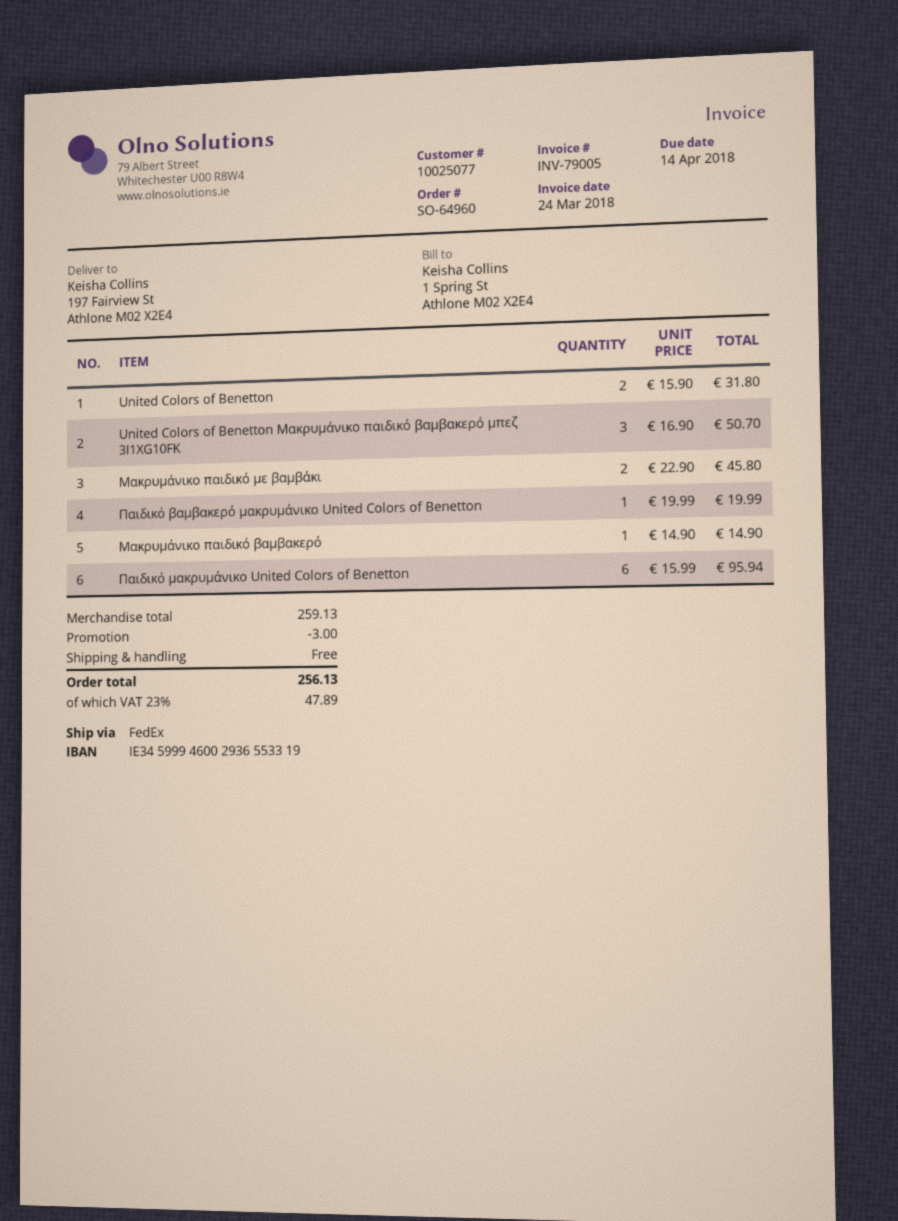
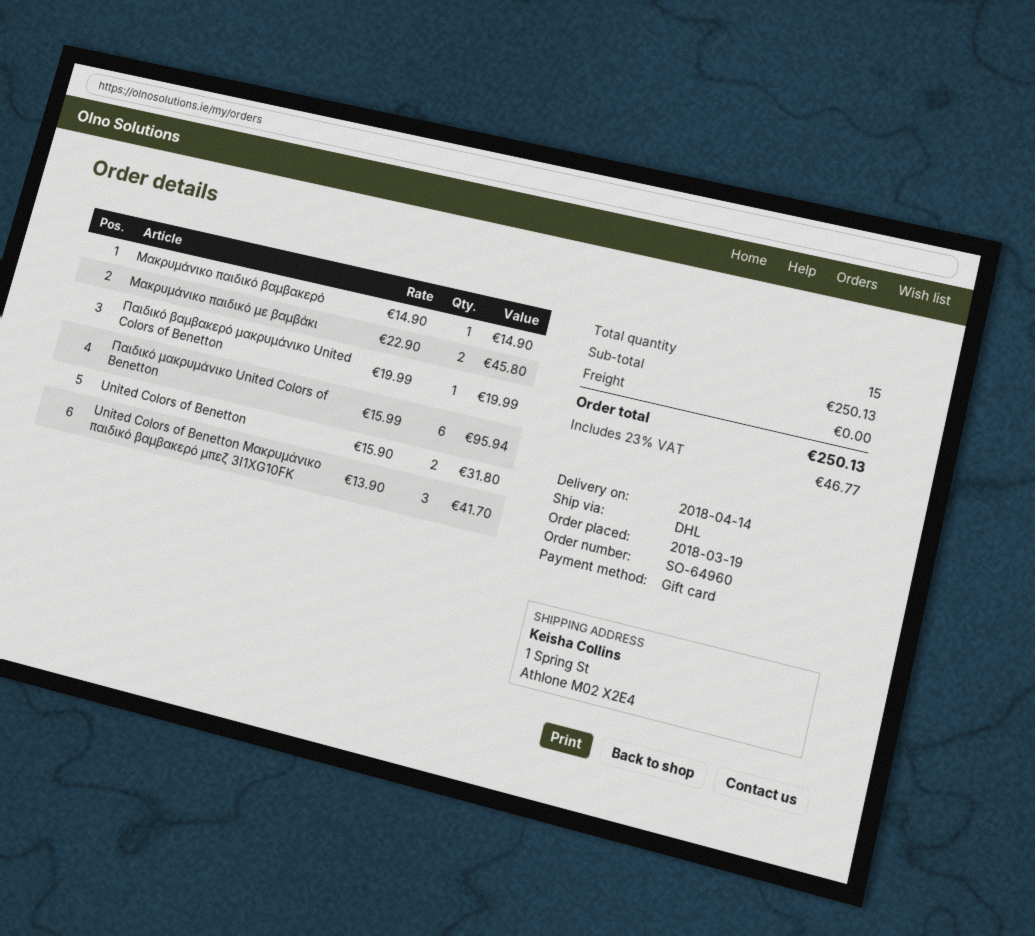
shipping method: FedEx -> DHL
ship to: 197 Fairview St, Athlone M02 X2E4 -> 1 Spring St, Athlone M02 X2E4
United Colors of Benetton Μακρυμάνικο παιδικό βαμβακερό μπεζ 3I1XG10FK: 3 x 16.90 = 50.70 -> 3 x 13.90 = 41.70
subtotal: 259.13 -> 250.13
discount: 3.00 -> none
tax: 23% = 47.89 -> 23% = 46.77
total: 256.13 -> 250.13

